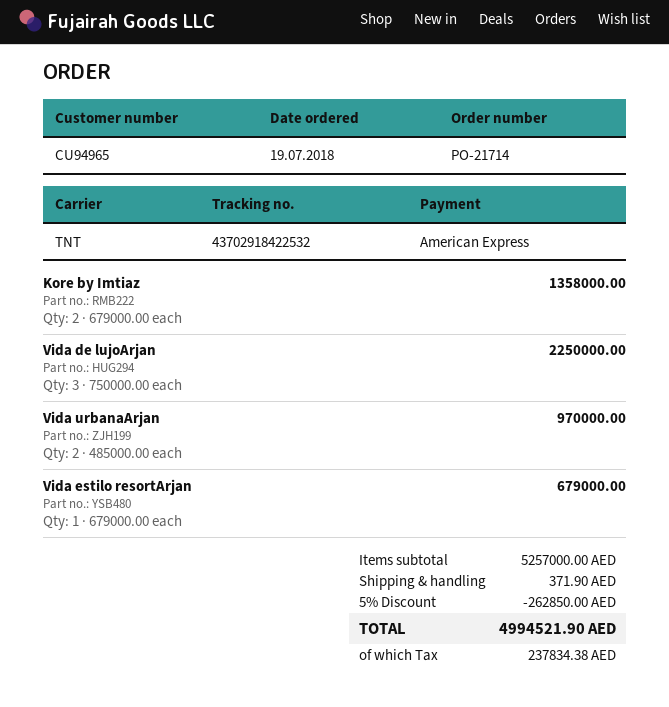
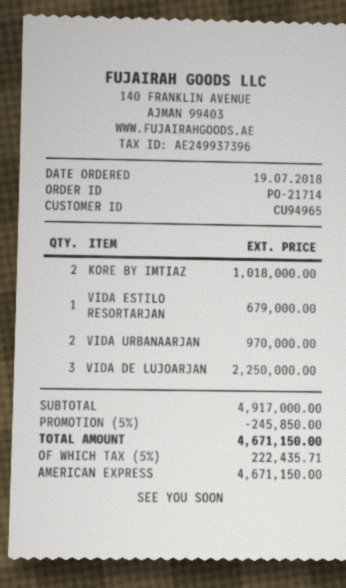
Kore by Imtiaz: 2 for 1358000.00 -> 2 for 1018000.00
subtotal: 5257000.00 -> 4917000.00
discount: 5% = 262850.00 -> 5% = 245850.00
shipping: 371.90 -> none
tax: 237834.38 -> 222435.71
total: 4994521.90 -> 4671150.00

